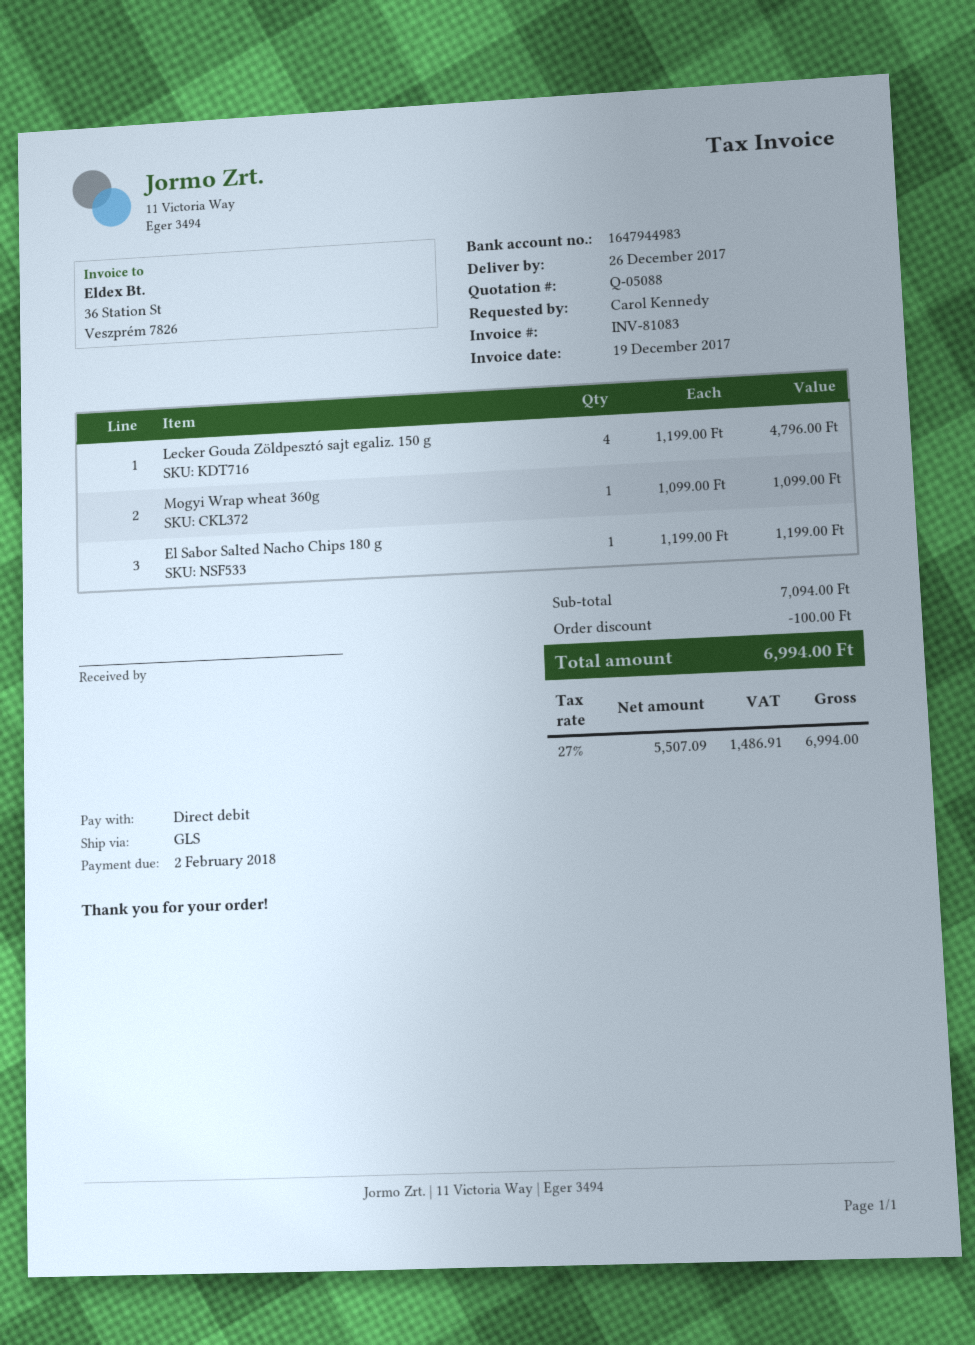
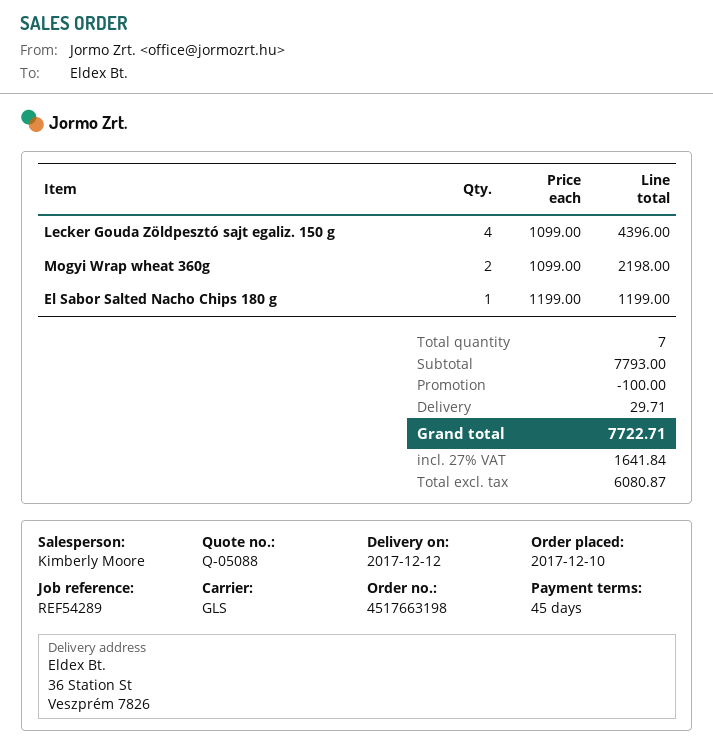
delivery date: 2017-12-26 -> 2017-12-12
Lecker Gouda Zöldpesztó sajt egaliz. 150 g: 4 x 1199.00 = 4796.00 -> 4 x 1099.00 = 4396.00
Mogyi Wrap wheat 360g: 1 x 1099.00 = 1099.00 -> 2 x 1099.00 = 2198.00
subtotal: 7094.00 -> 7793.00
shipping: none -> 29.71
net: 5507.09 -> 6080.87
tax: 27% = 1486.91 -> 27% = 1641.84
total: 6994.00 -> 7722.71

